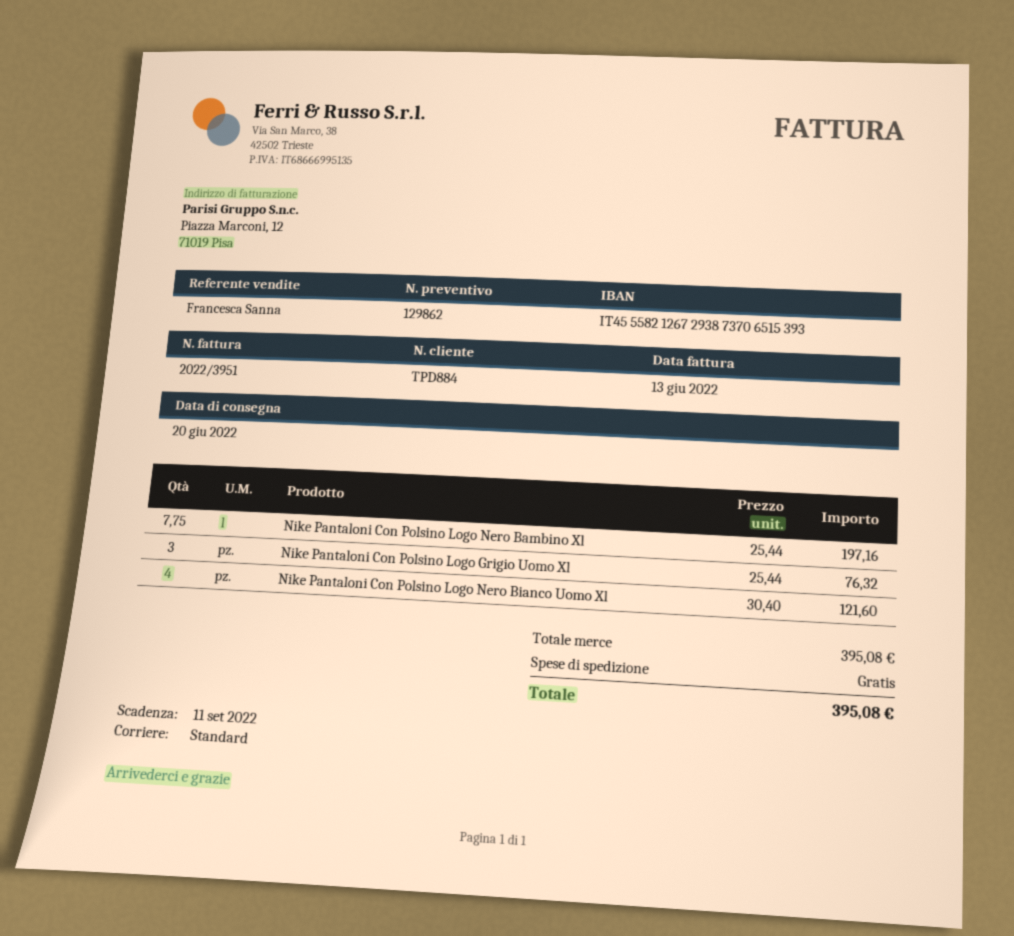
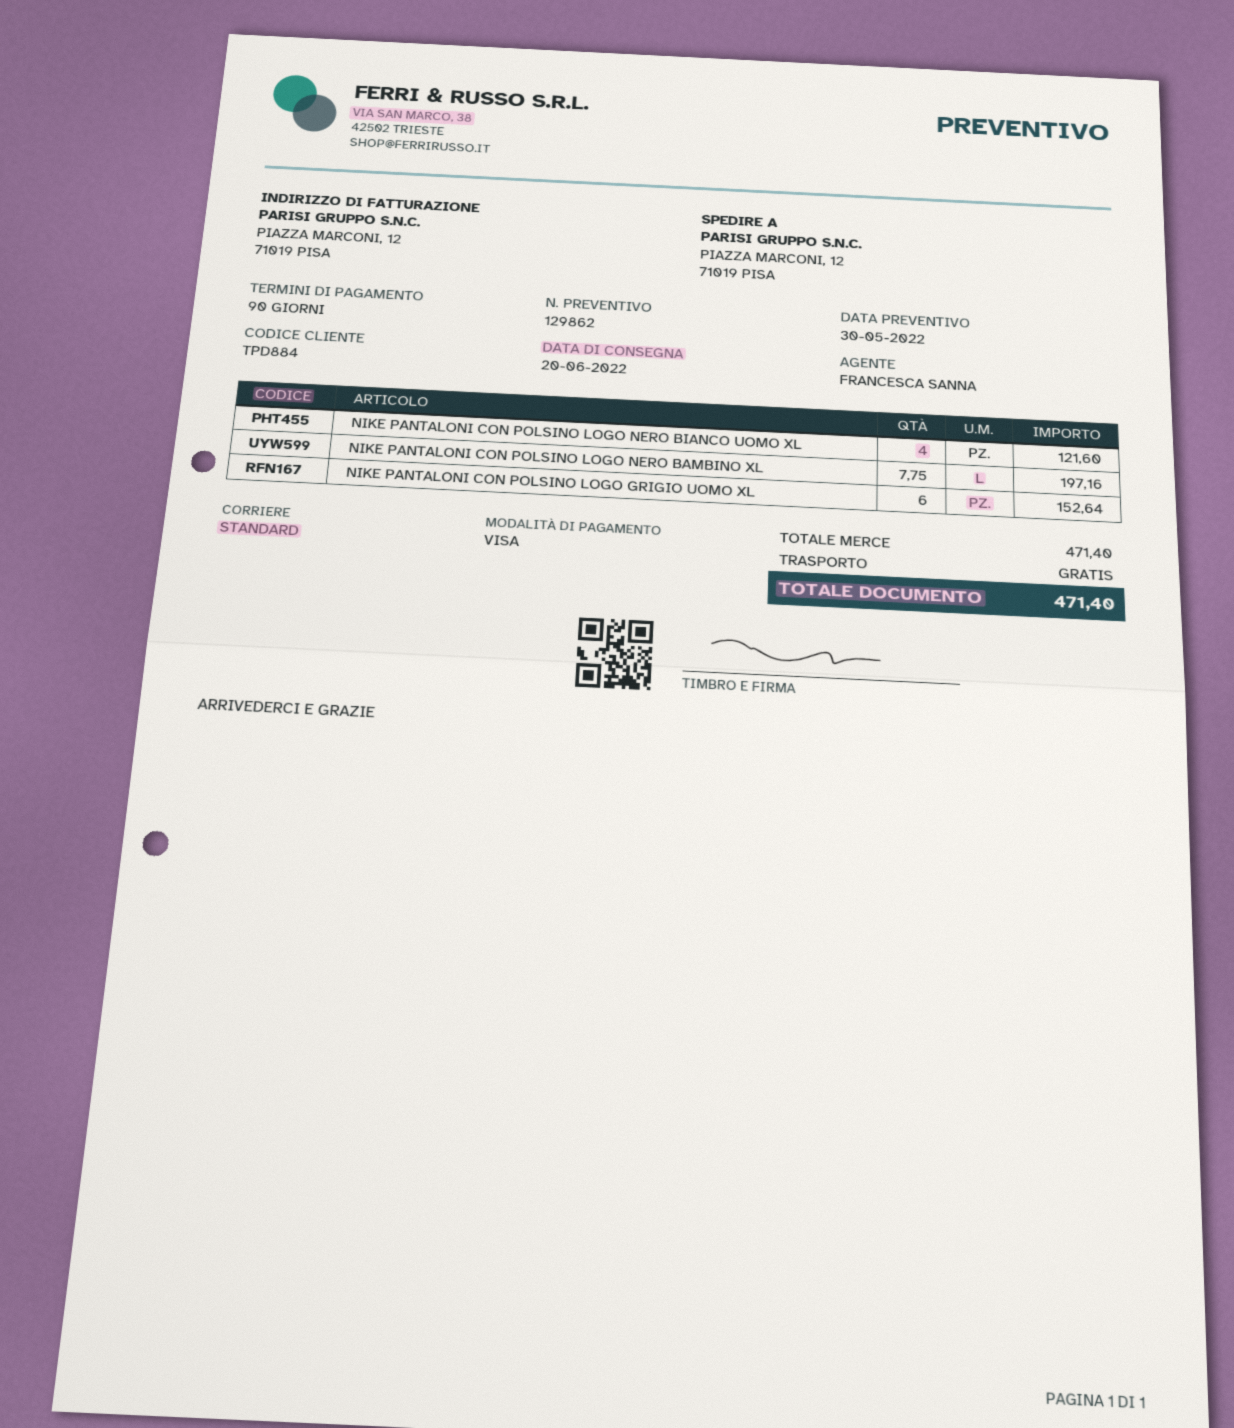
Nike Pantaloni Con Polsino Logo Grigio Uomo Xl: 3 for 76.32 -> 6 for 152.64
subtotal: 395.08 -> 471.40
total: 395.08 -> 471.40

